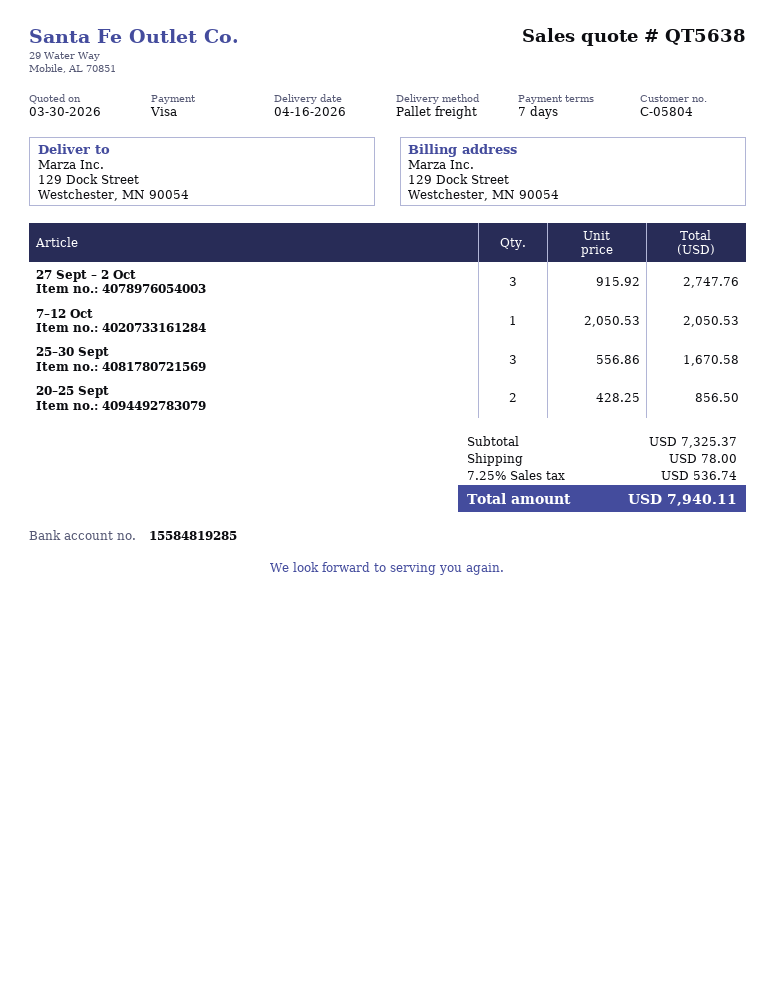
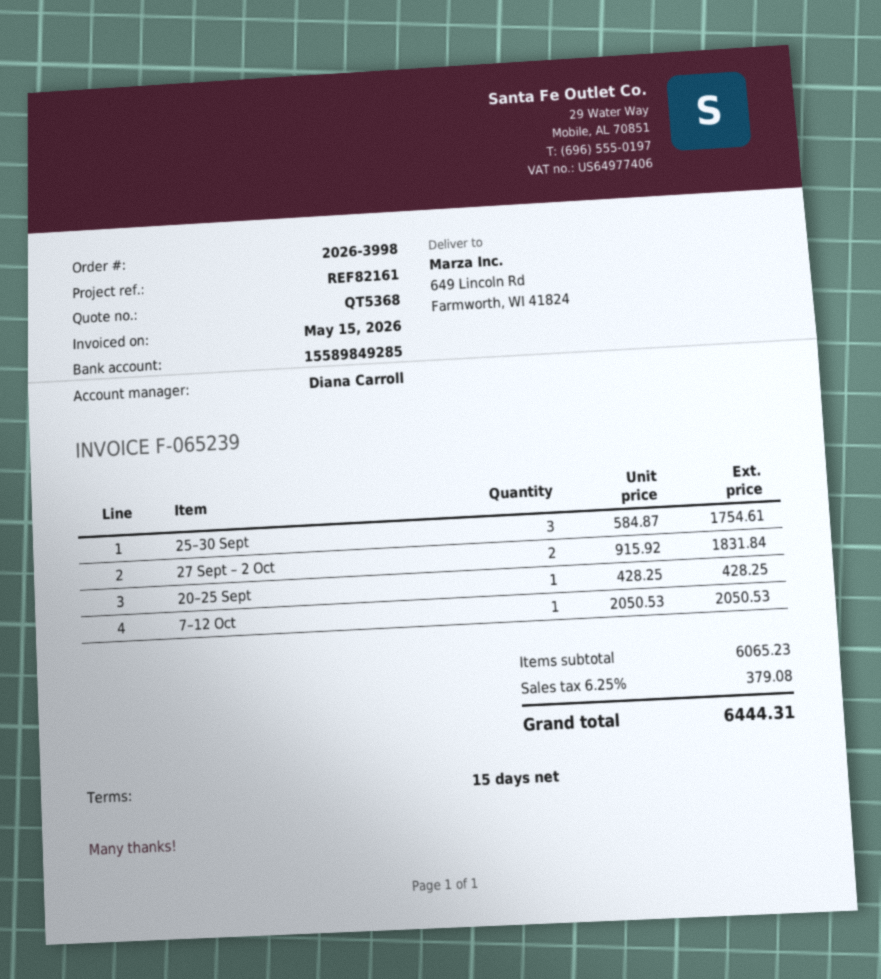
quote number: QT5638 -> QT5368
payment terms: 7 days -> 15 days
bank account: 15584819285 -> 15589849285
ship to: 129 Dock Street, Westchester, MN 90054 -> 649 Lincoln Rd, Farmworth, WI 41824
27 Sept – 2 Oct: 3 x 915.92 = 2747.76 -> 2 x 915.92 = 1831.84
25–30 Sept: 3 x 556.86 = 1670.58 -> 3 x 584.87 = 1754.61
20–25 Sept: 2 x 428.25 = 856.50 -> 1 x 428.25 = 428.25
subtotal: 7325.37 -> 6065.23
shipping: 78.00 -> none
tax: 7.25% = 536.74 -> 6.25% = 379.08
total: 7940.11 -> 6444.31

